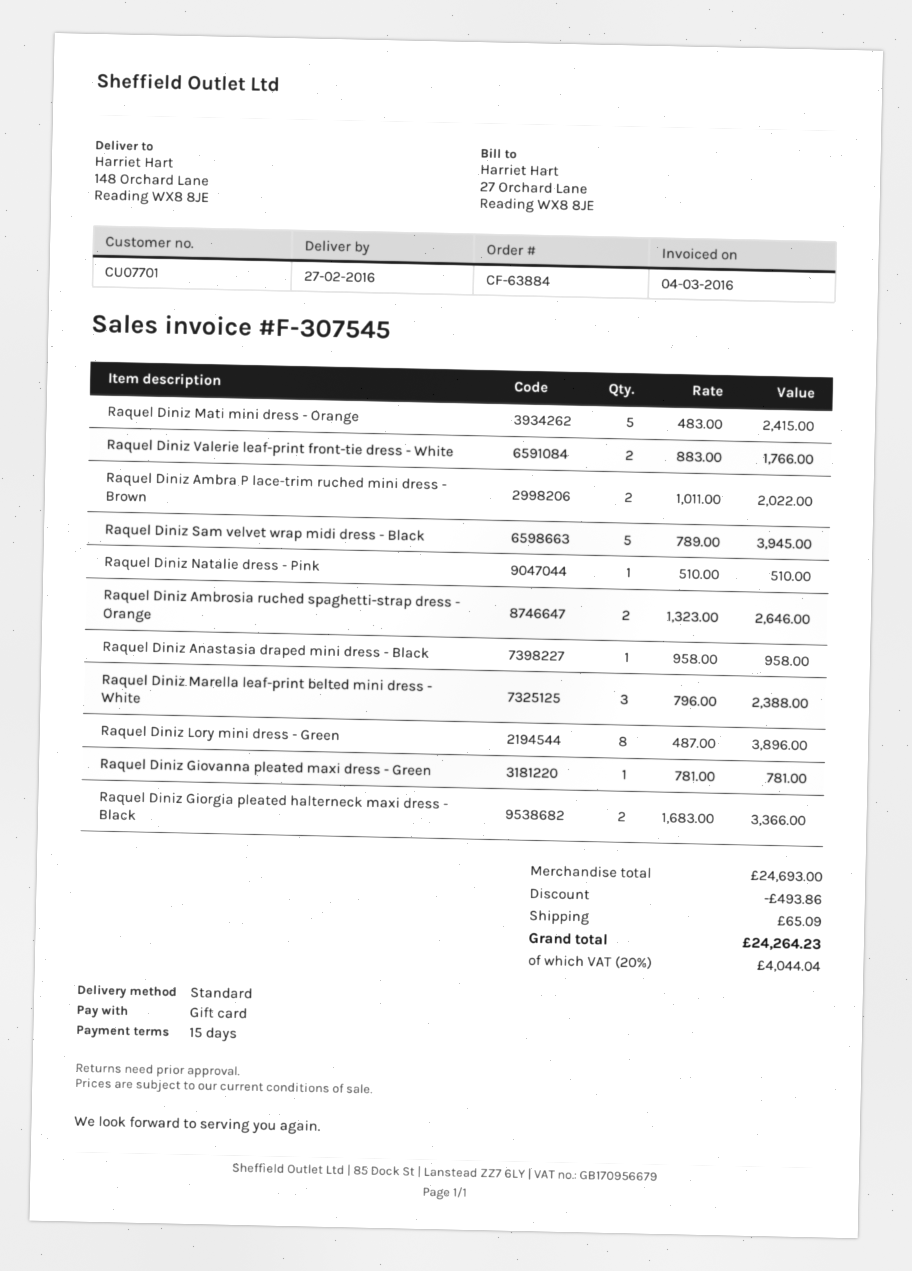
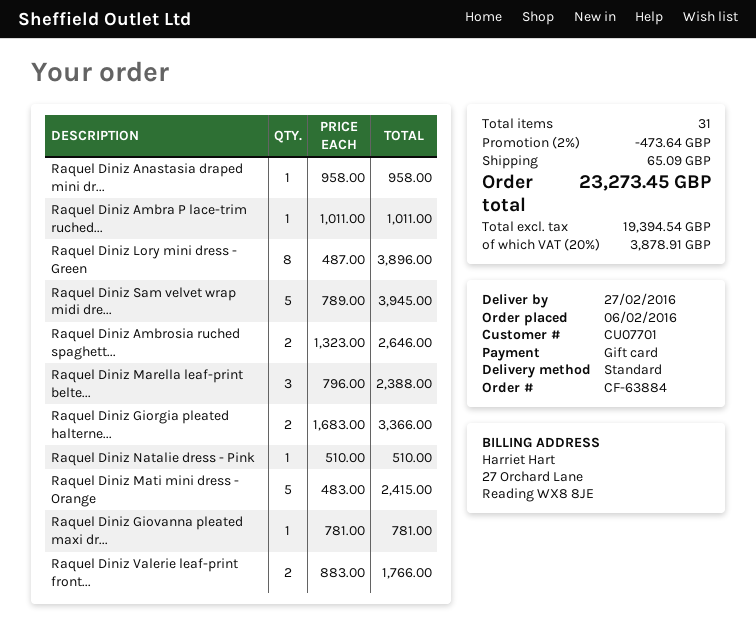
Raquel Diniz Ambra P lace-trim ruched mini dress - Brown: 2 x 1011.00 = 2022.00 -> 1 x 1011.00 = 1011.00
discount: 493.86 -> 473.64
tax: 20% = 4044.04 -> 20% = 3878.91
total: 24264.23 -> 23273.45

